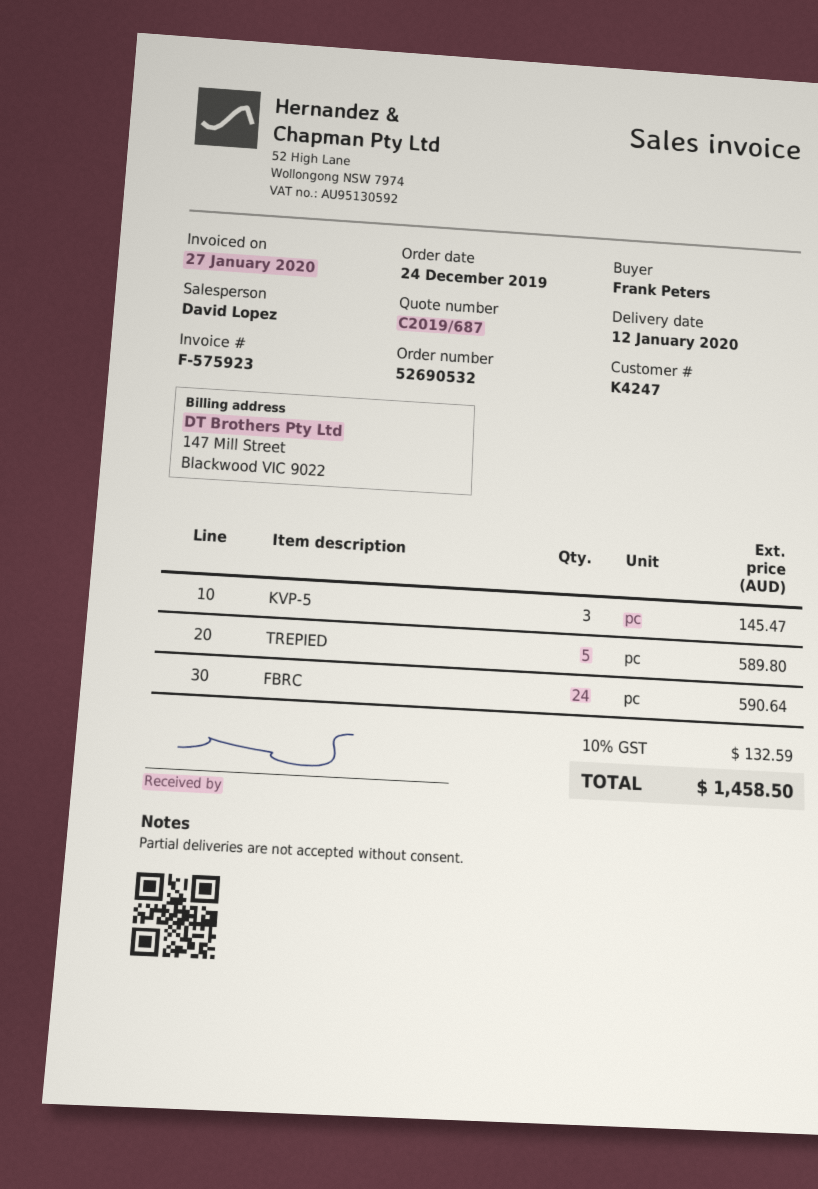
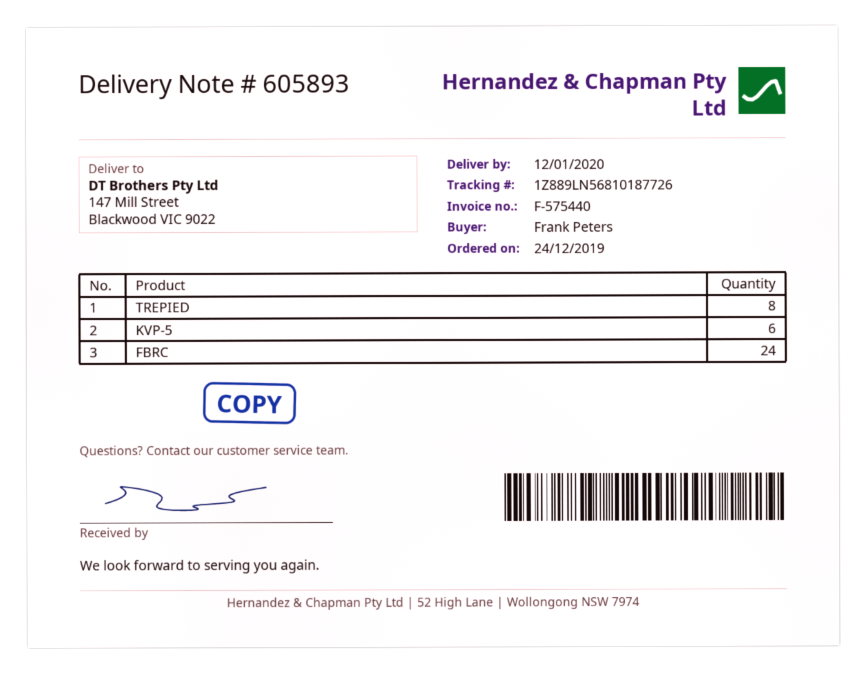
invoice number: F-575923 -> F-575440
KVP-5: 3 -> 6
TREPIED: 5 -> 8

